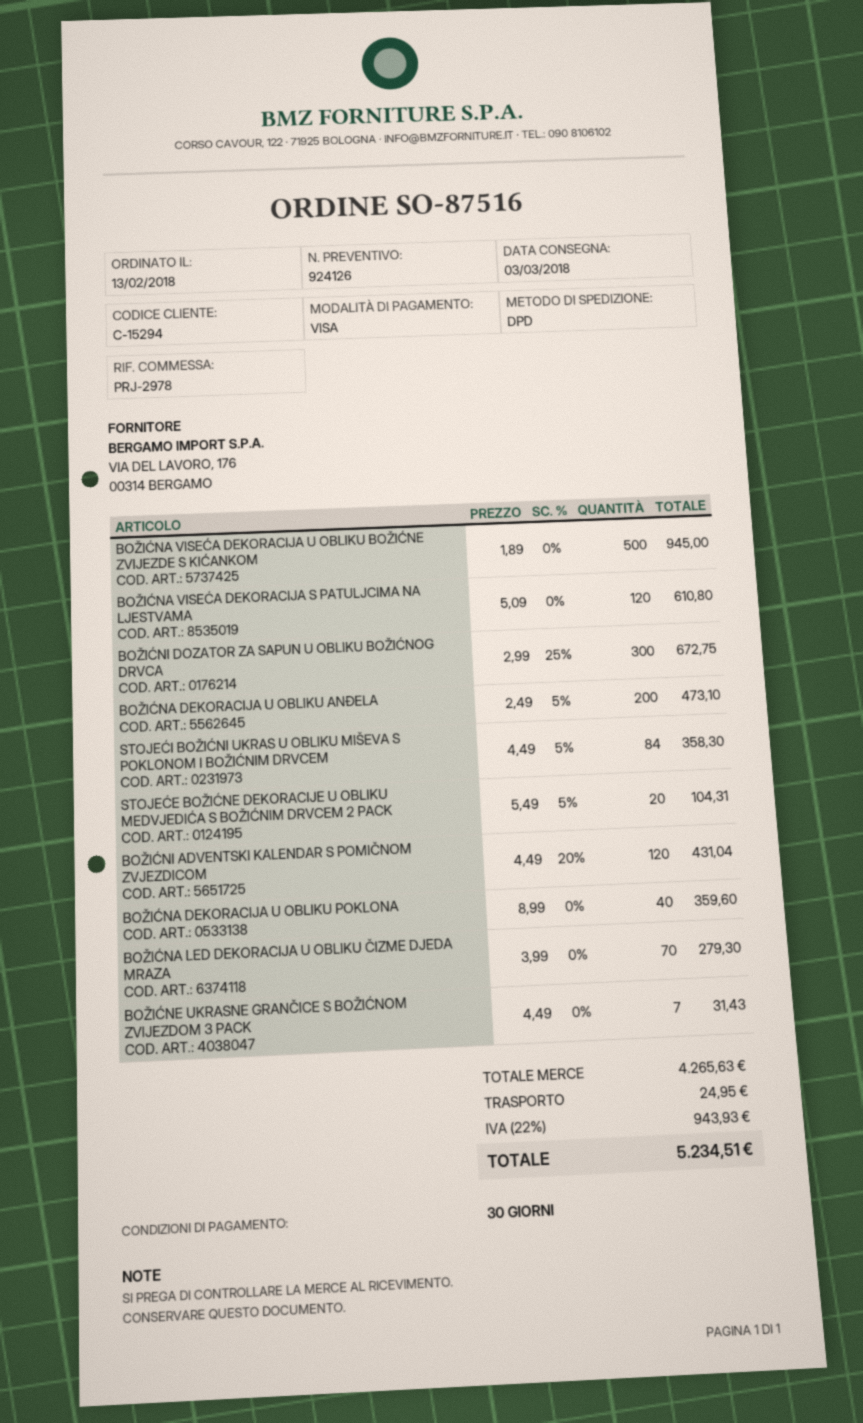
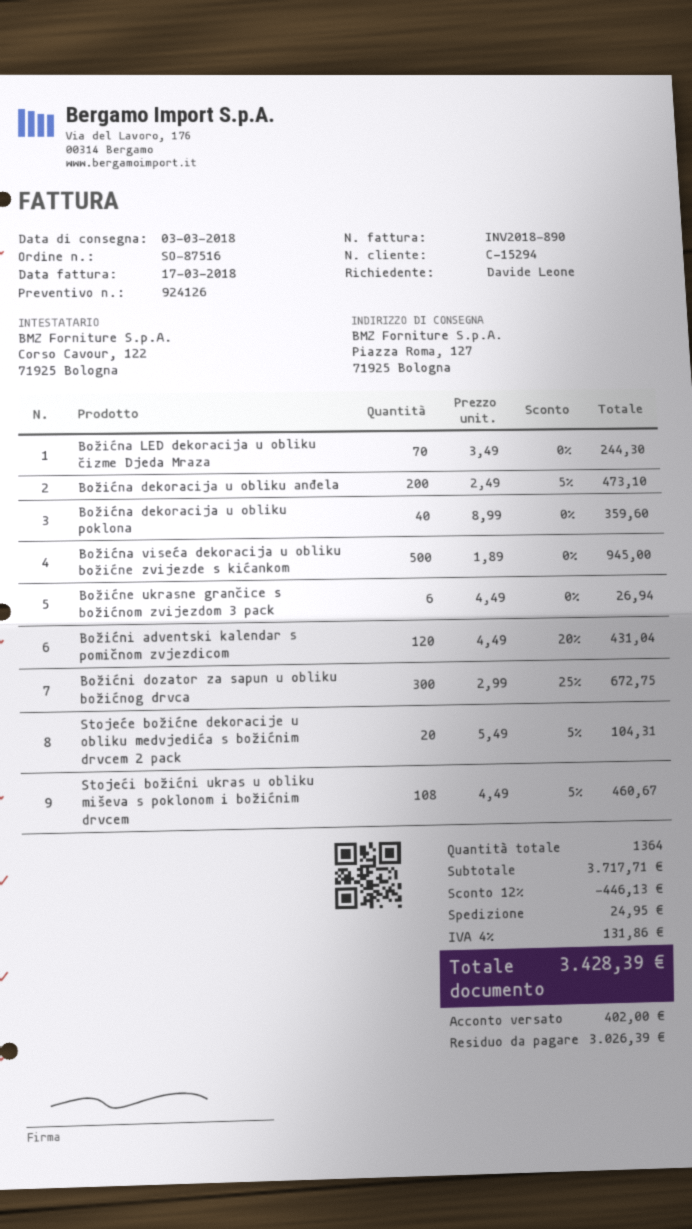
BOŽIĆNA VISEĆA DEKORACIJA S PATULJCIMA NA LJESTVAMA: 120 x 5.09 = 610.80 -> none
STOJEĆI BOŽIĆNI UKRAS U OBLIKU MIŠEVA S POKLONOM I BOŽIĆNIM DRVCEM: 84 x 4.49 - 5% = 358.30 -> 108 x 4.49 - 5% = 460.67
BOŽIĆNA LED DEKORACIJA U OBLIKU ČIZME DJEDA MRAZA: 70 x 3.99 = 279.30 -> 70 x 3.49 = 244.30
BOŽIĆNE UKRASNE GRANČICE S BOŽIĆNOM ZVIJEZDOM 3 PACK: 7 x 4.49 = 31.43 -> 6 x 4.49 = 26.94
subtotal: 4265.63 -> 3717.71
discount: none -> 12% = 446.13
tax: 22% = 943.93 -> 4% = 131.86
total: 5234.51 -> 3428.39

